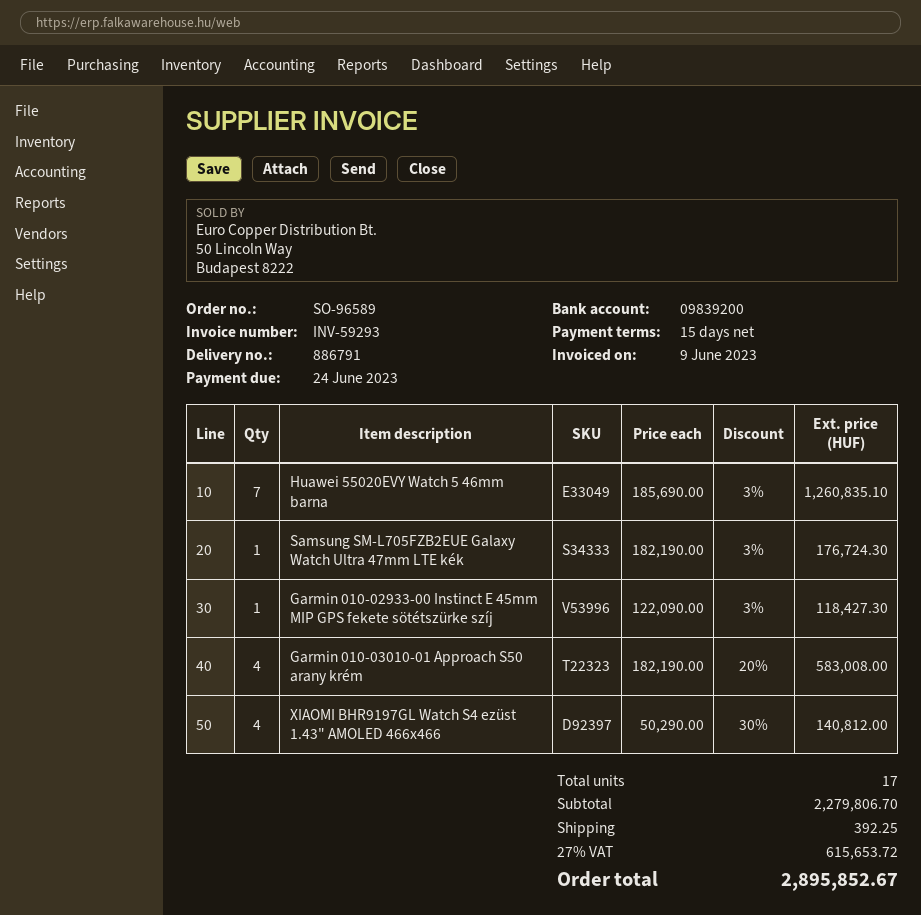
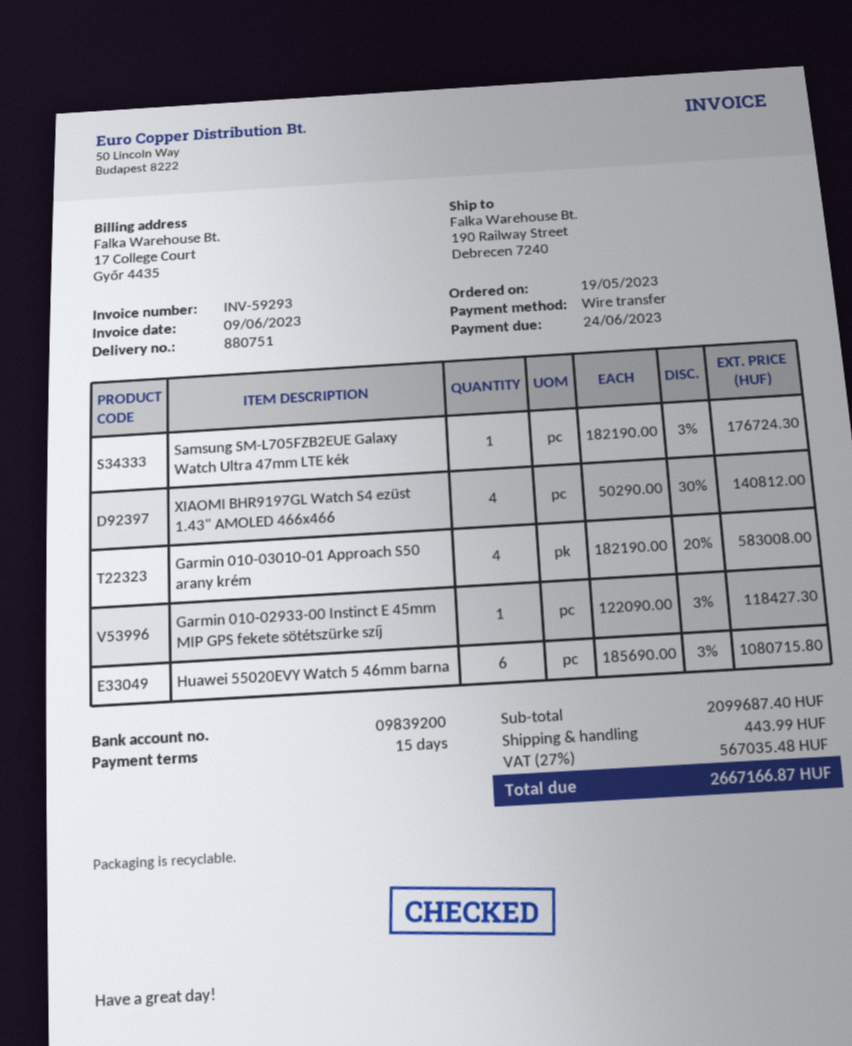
delivery note number: 886791 -> 880751
Huawei 55020EVY Watch 5 46mm barna: 7 x 185690.00 - 3% = 1260835.10 -> 6 x 185690.00 - 3% = 1080715.80
subtotal: 2279806.70 -> 2099687.40
shipping: 392.25 -> 443.99
tax: 27% = 615653.72 -> 27% = 567035.48
total: 2895852.67 -> 2667166.87

